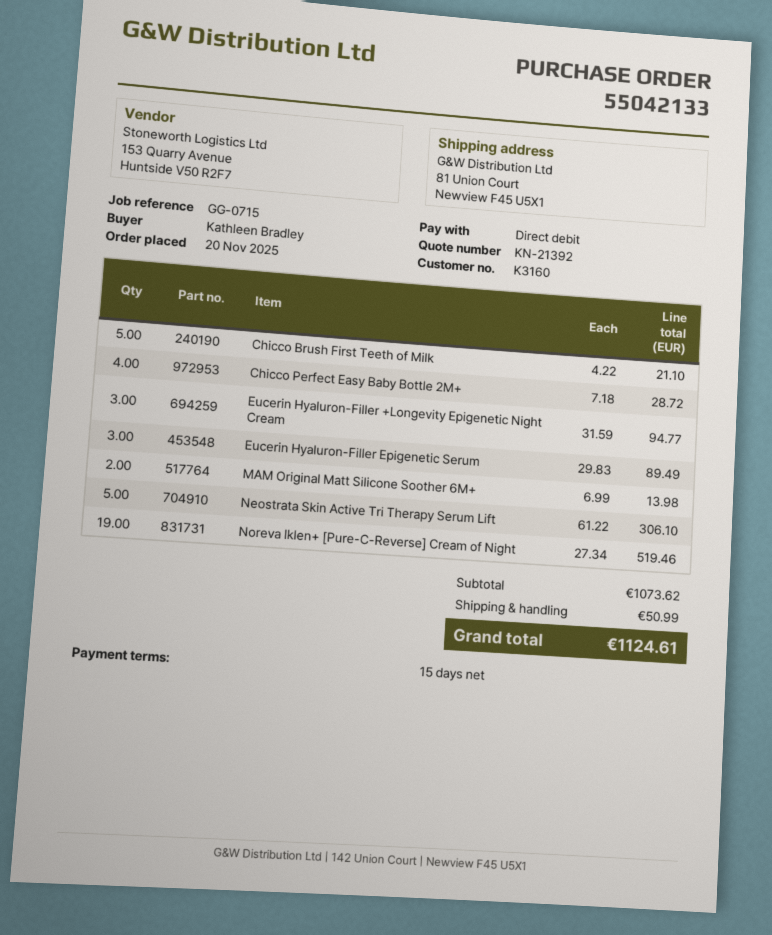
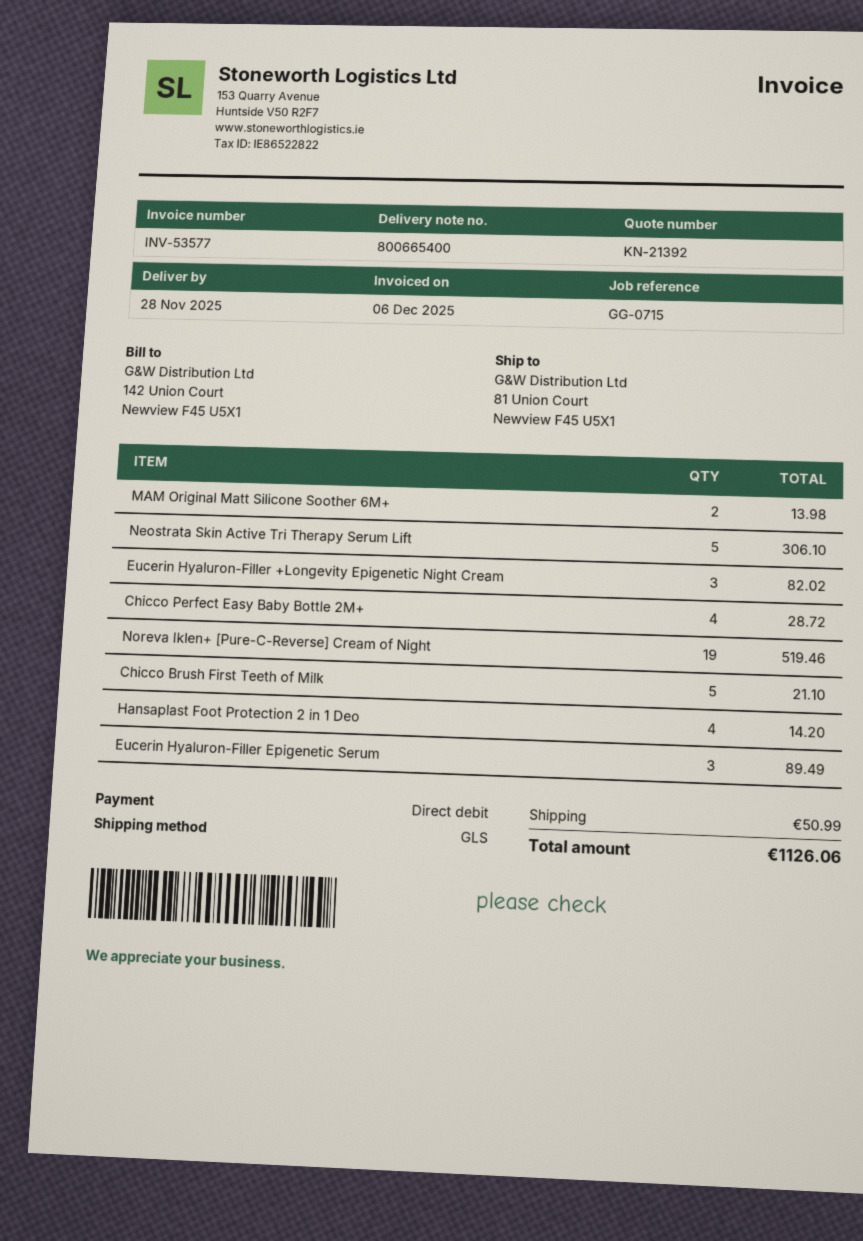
Eucerin Hyaluron-Filler +Longevity Epigenetic Night Cream: 3 for 94.77 -> 3 for 82.02
Hansaplast Foot Protection 2 in 1 Deo: none -> 4 for 14.20
total: 1124.61 -> 1126.06

